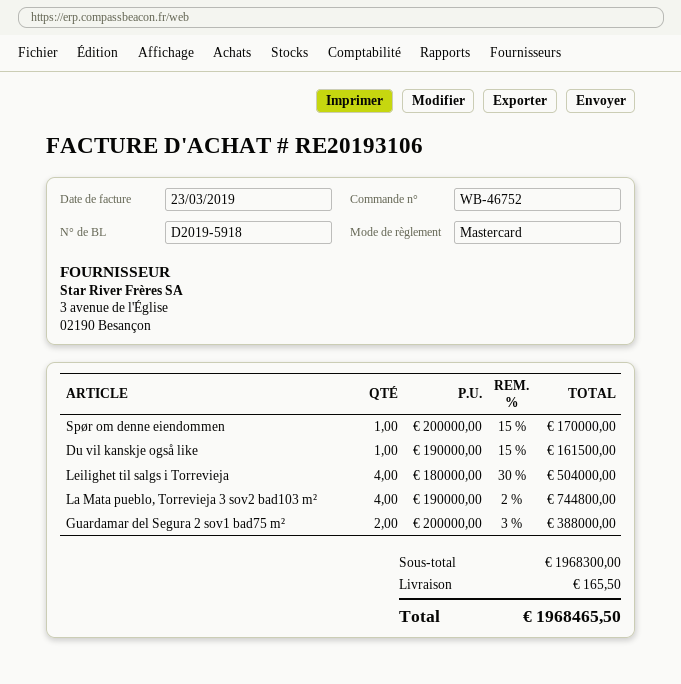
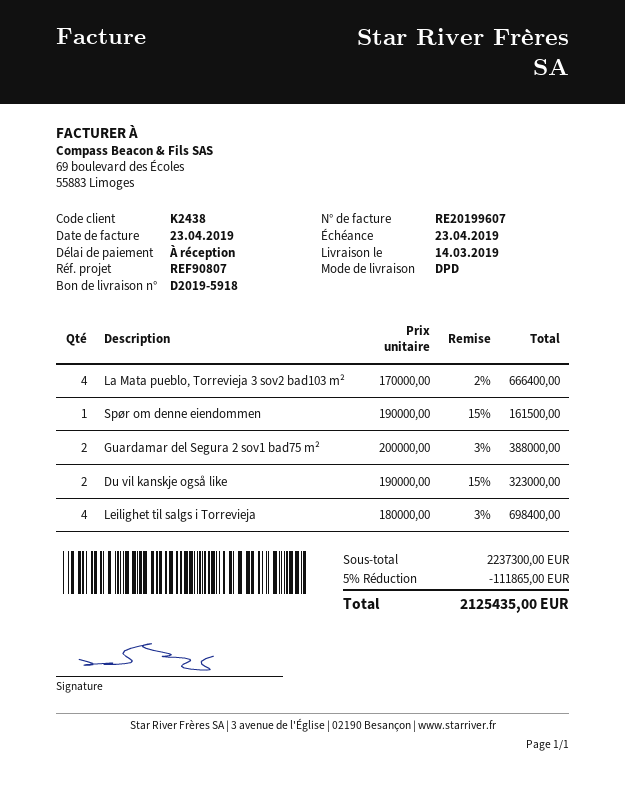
invoice number: RE20193106 -> RE20199607
invoice date: 2019-03-23 -> 2019-04-23
Spør om denne eiendommen: 1 x 200000.00 - 15% = 170000.00 -> 1 x 190000.00 - 15% = 161500.00
Du vil kanskje også like: 1 x 190000.00 - 15% = 161500.00 -> 2 x 190000.00 - 15% = 323000.00
Leilighet til salgs i Torrevieja: 4 x 180000.00 - 30% = 504000.00 -> 4 x 180000.00 - 3% = 698400.00
La Mata pueblo, Torrevieja 3 sov2 bad103 m²: 4 x 190000.00 - 2% = 744800.00 -> 4 x 170000.00 - 2% = 666400.00
subtotal: 1968300.00 -> 2237300.00
discount: none -> 5% = 111865.00
shipping: 165.50 -> none
total: 1968465.50 -> 2125435.00

